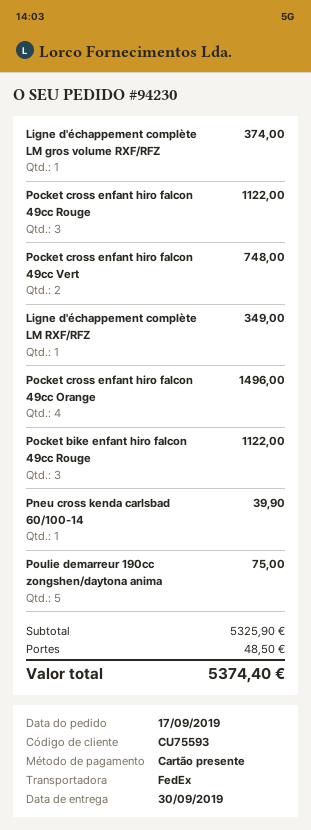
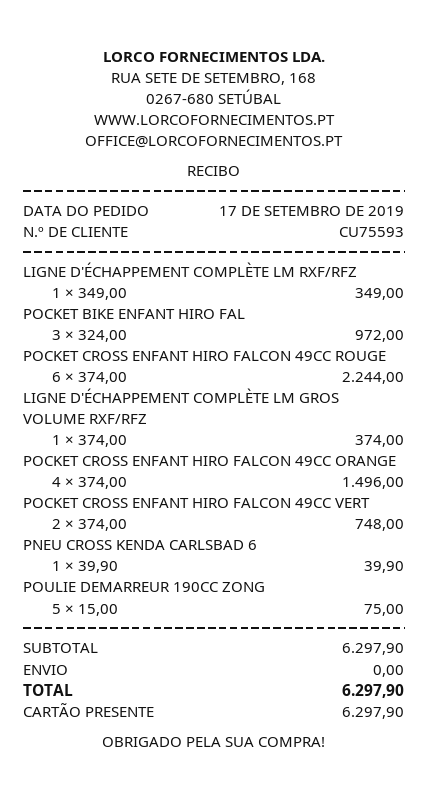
Pocket cross enfant hiro falcon 49cc Rouge: 3 for 1122.00 -> 6 for 2244.00
Pocket bike enfant hiro falcon 49cc Rouge: 3 for 1122.00 -> 3 for 972.00
subtotal: 5325.90 -> 6297.90
shipping: 48.50 -> 0.00
total: 5374.40 -> 6297.90

